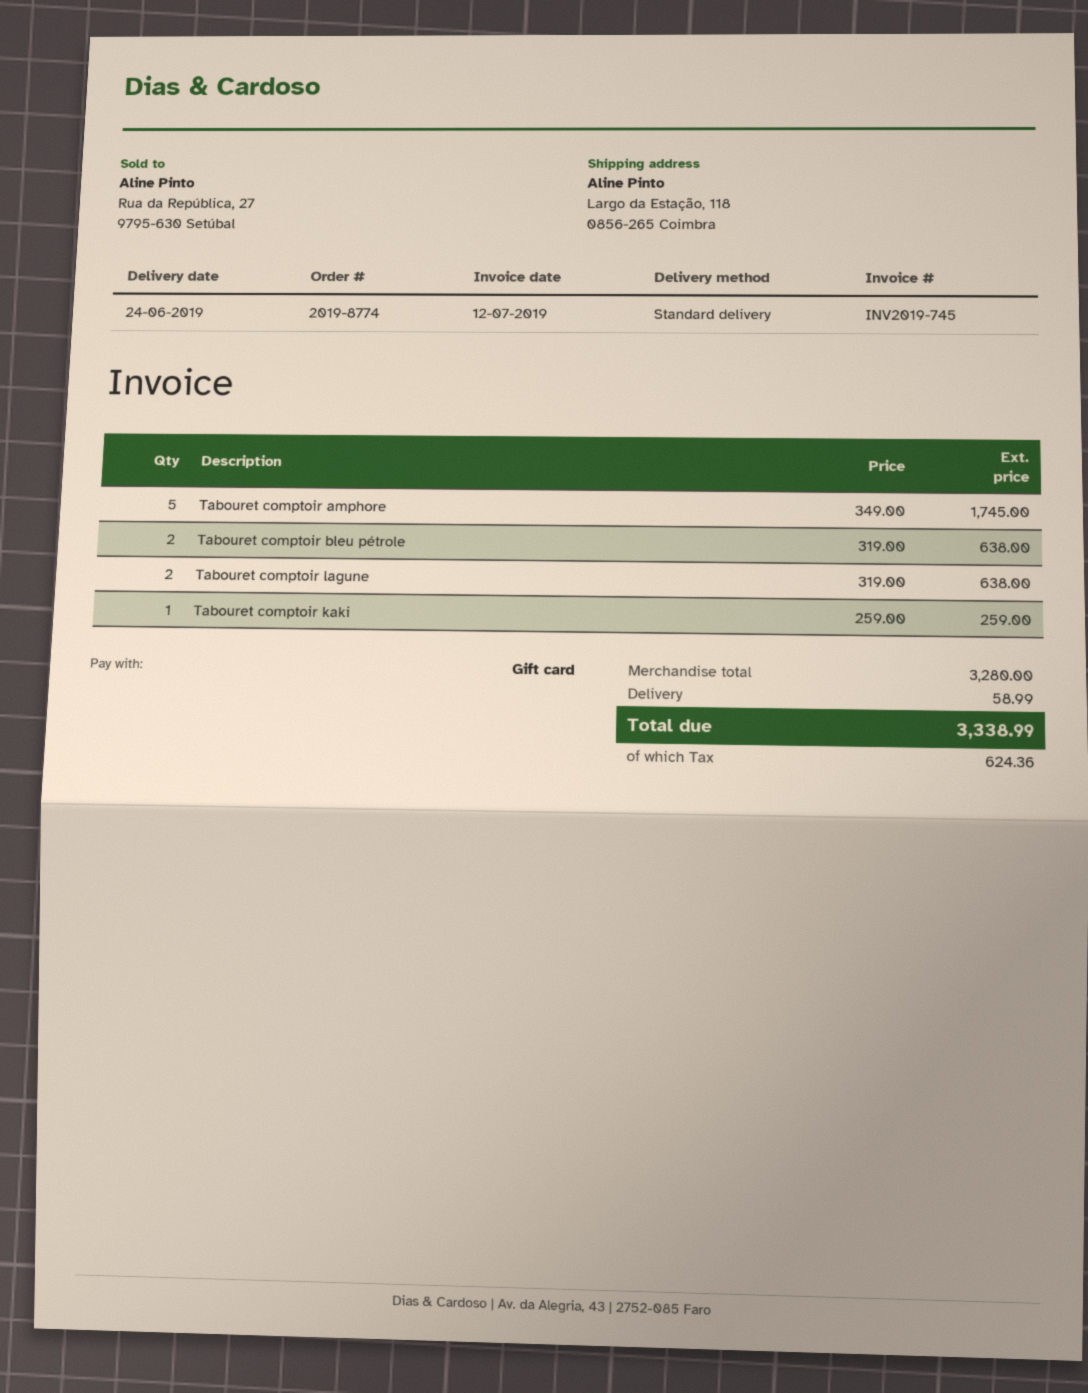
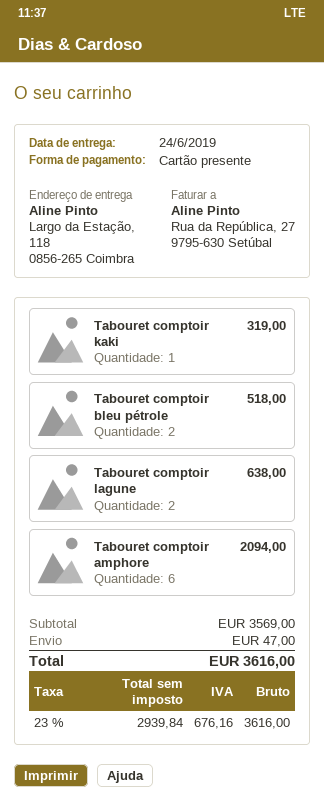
Tabouret comptoir amphore: 5 for 1745.00 -> 6 for 2094.00
Tabouret comptoir bleu pétrole: 2 for 638.00 -> 2 for 518.00
Tabouret comptoir kaki: 1 for 259.00 -> 1 for 319.00
subtotal: 3280.00 -> 3569.00
shipping: 58.99 -> 47.00
tax: 624.36 -> 676.16
total: 3338.99 -> 3616.00

